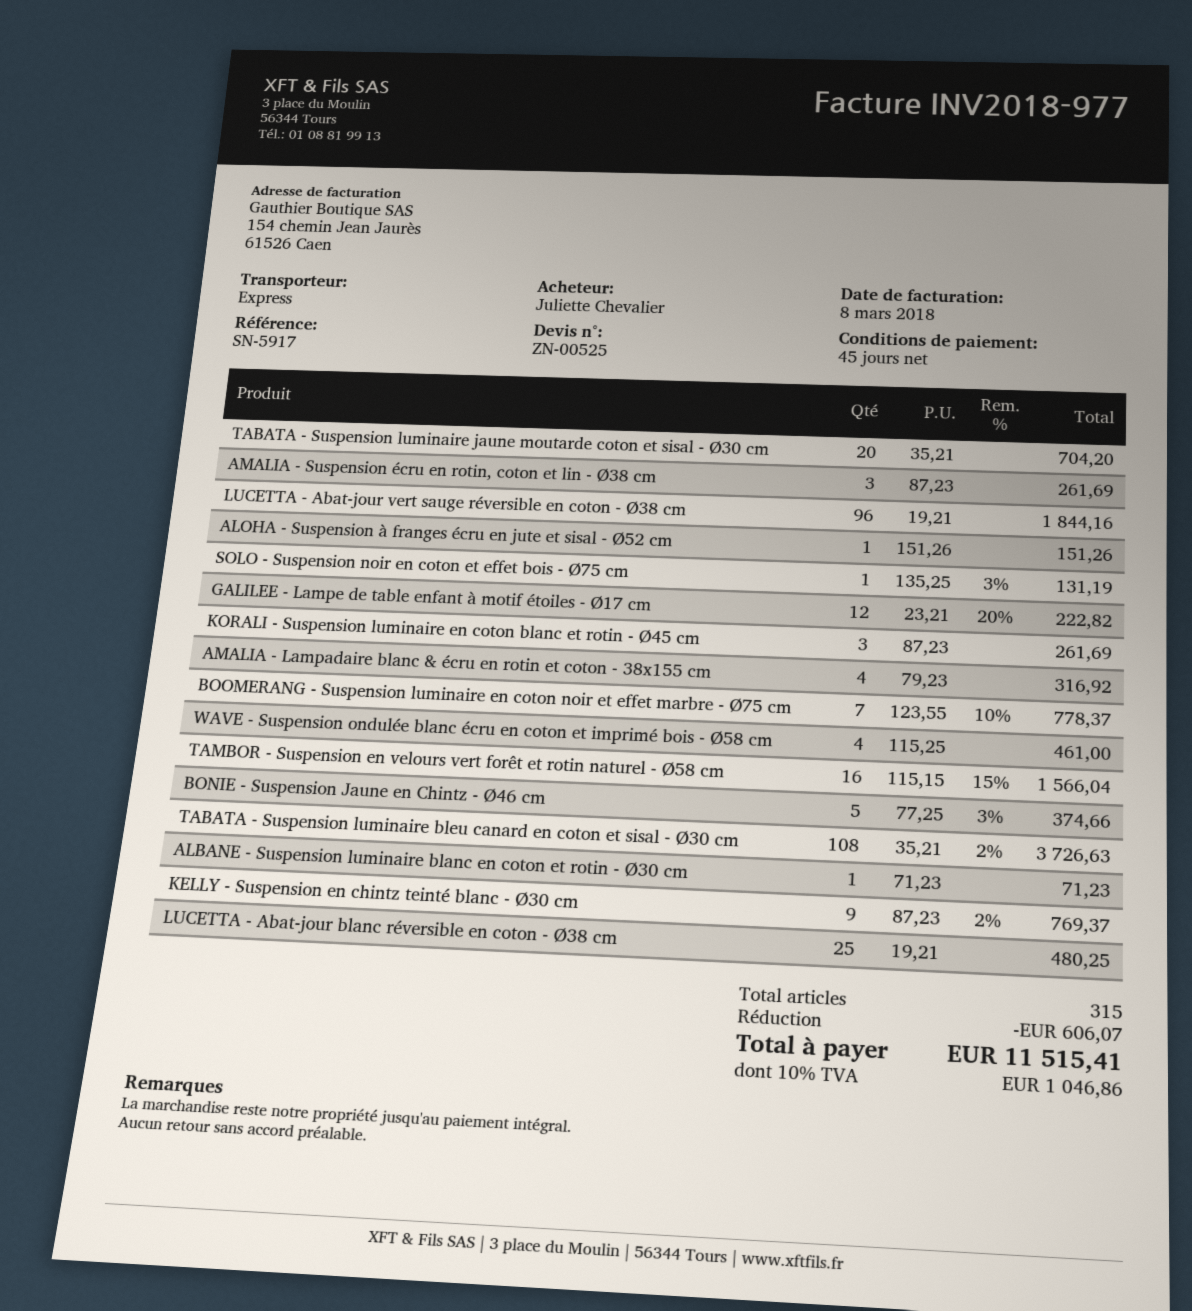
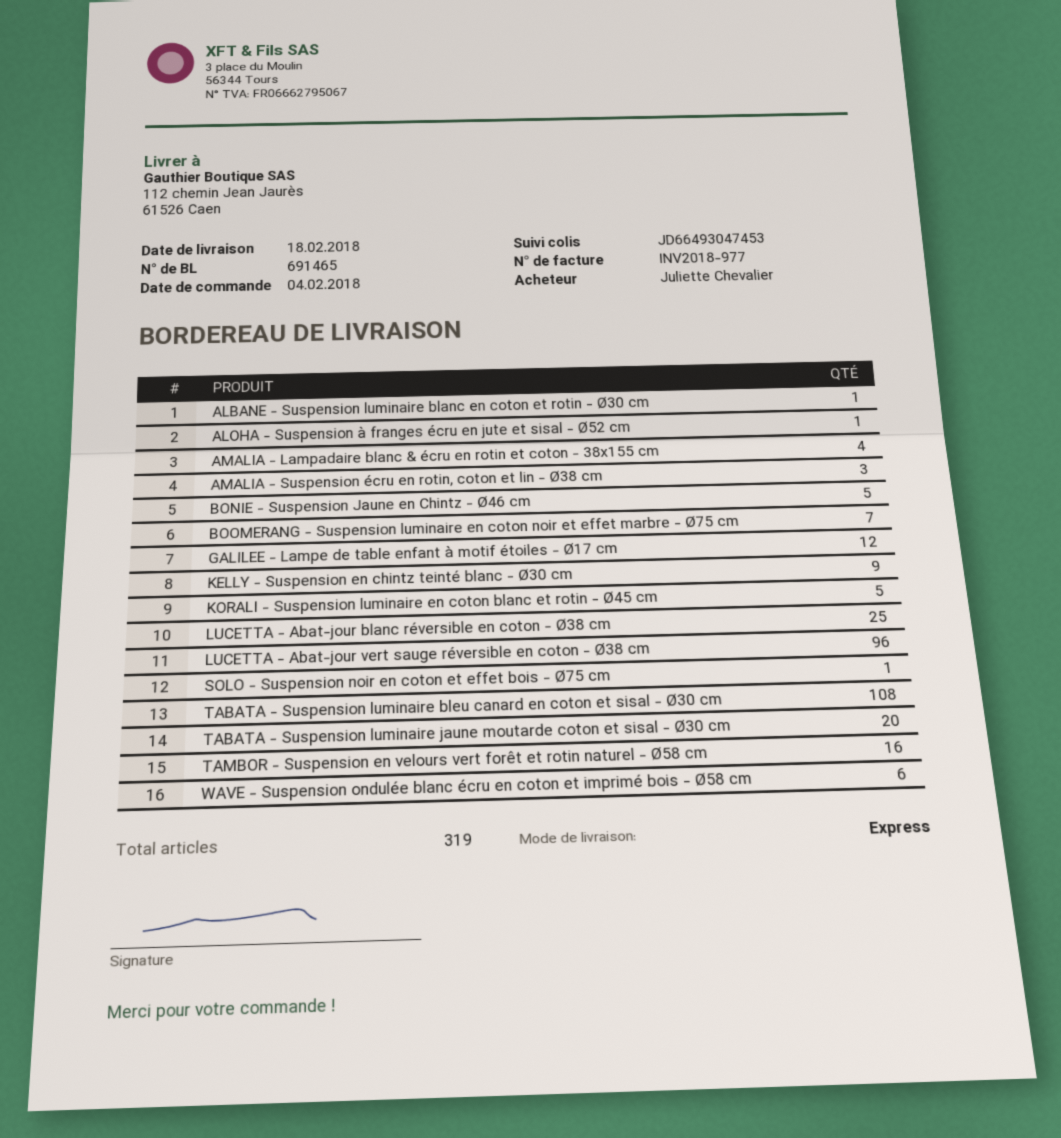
KORALI - Suspension luminaire en coton blanc et rotin - Ø45 cm: 3 -> 5
WAVE - Suspension ondulée blanc écru en coton et imprimé bois - Ø58 cm: 4 -> 6
total quantity: 315 -> 319

